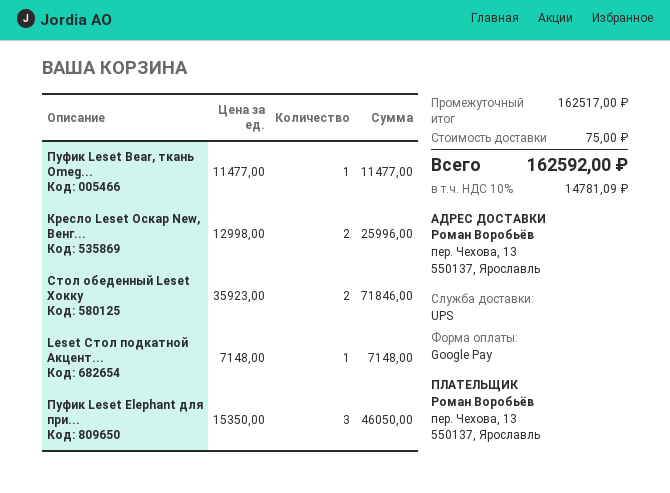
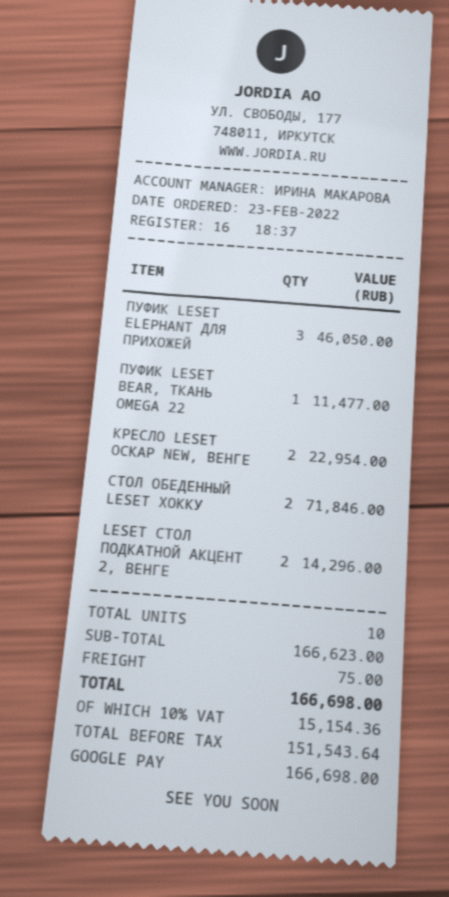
Кресло Leset Оскар New, Венг...: 2 for 25996.00 -> 2 for 22954.00
Leset Стол подкатной Акцент...: 1 for 7148.00 -> 2 for 14296.00
subtotal: 162517.00 -> 166623.00
tax: 10% = 14781.09 -> 10% = 15154.36
total: 162592.00 -> 166698.00

